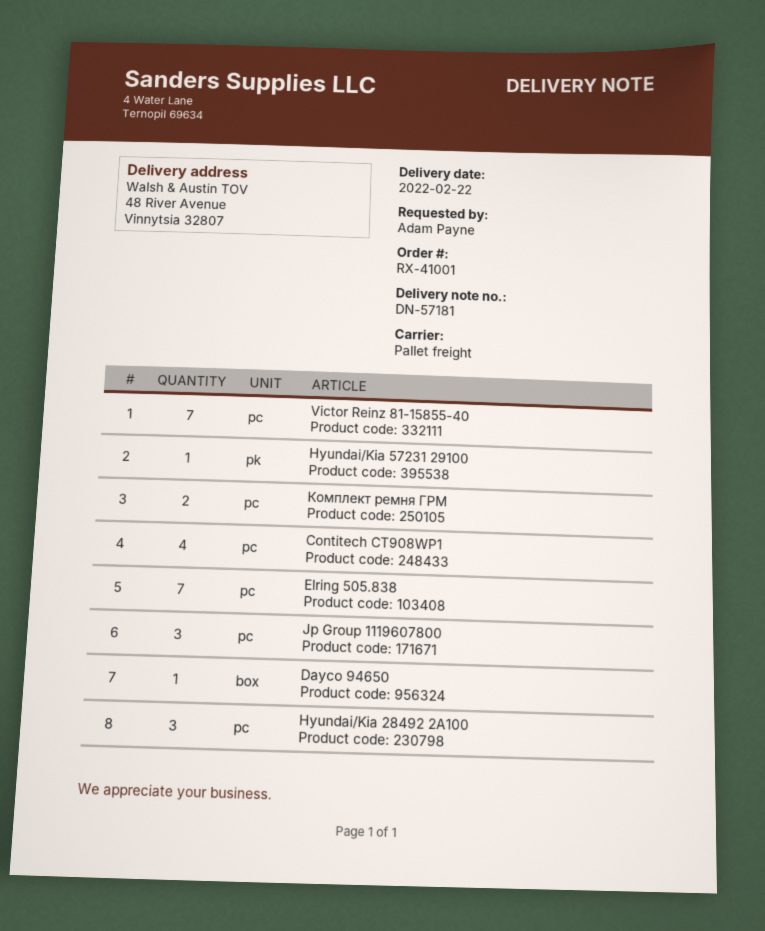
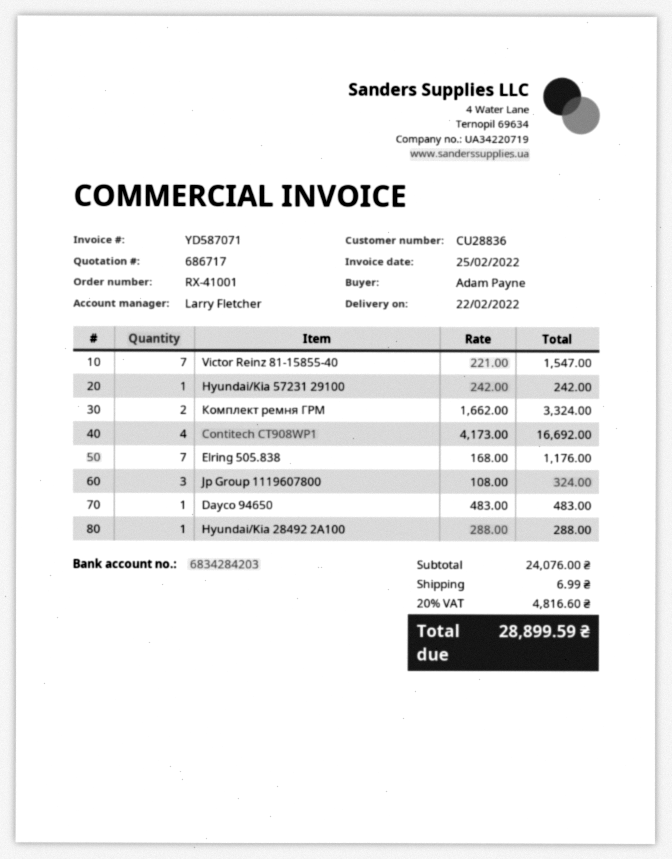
Hyundai/Kia 28492 2A100: 3 -> 1

